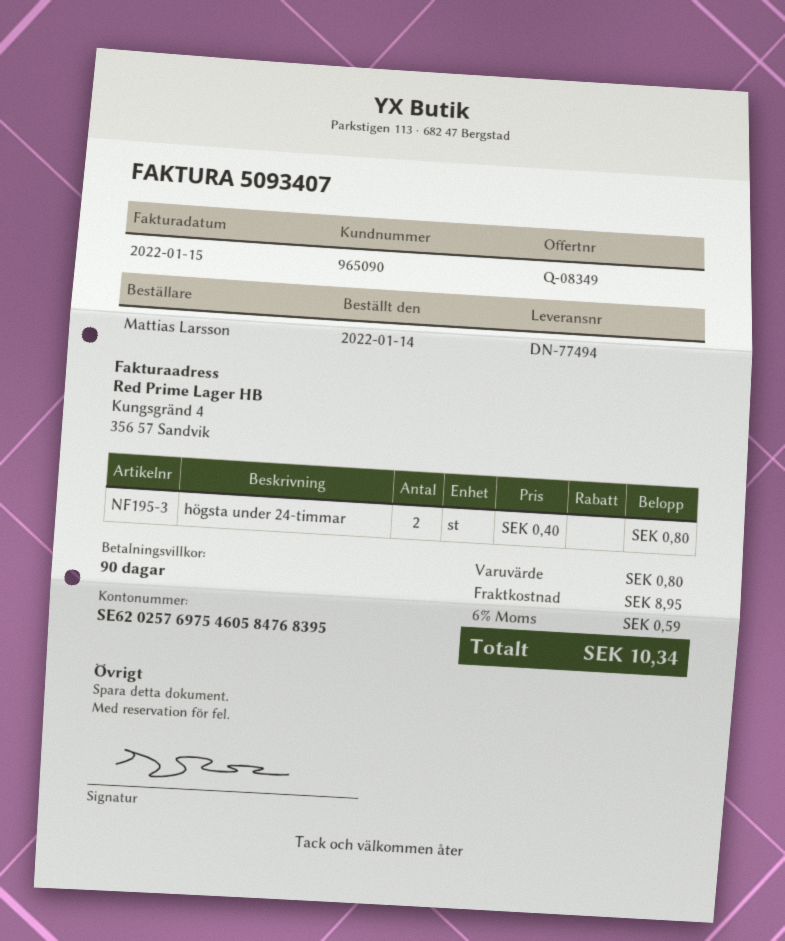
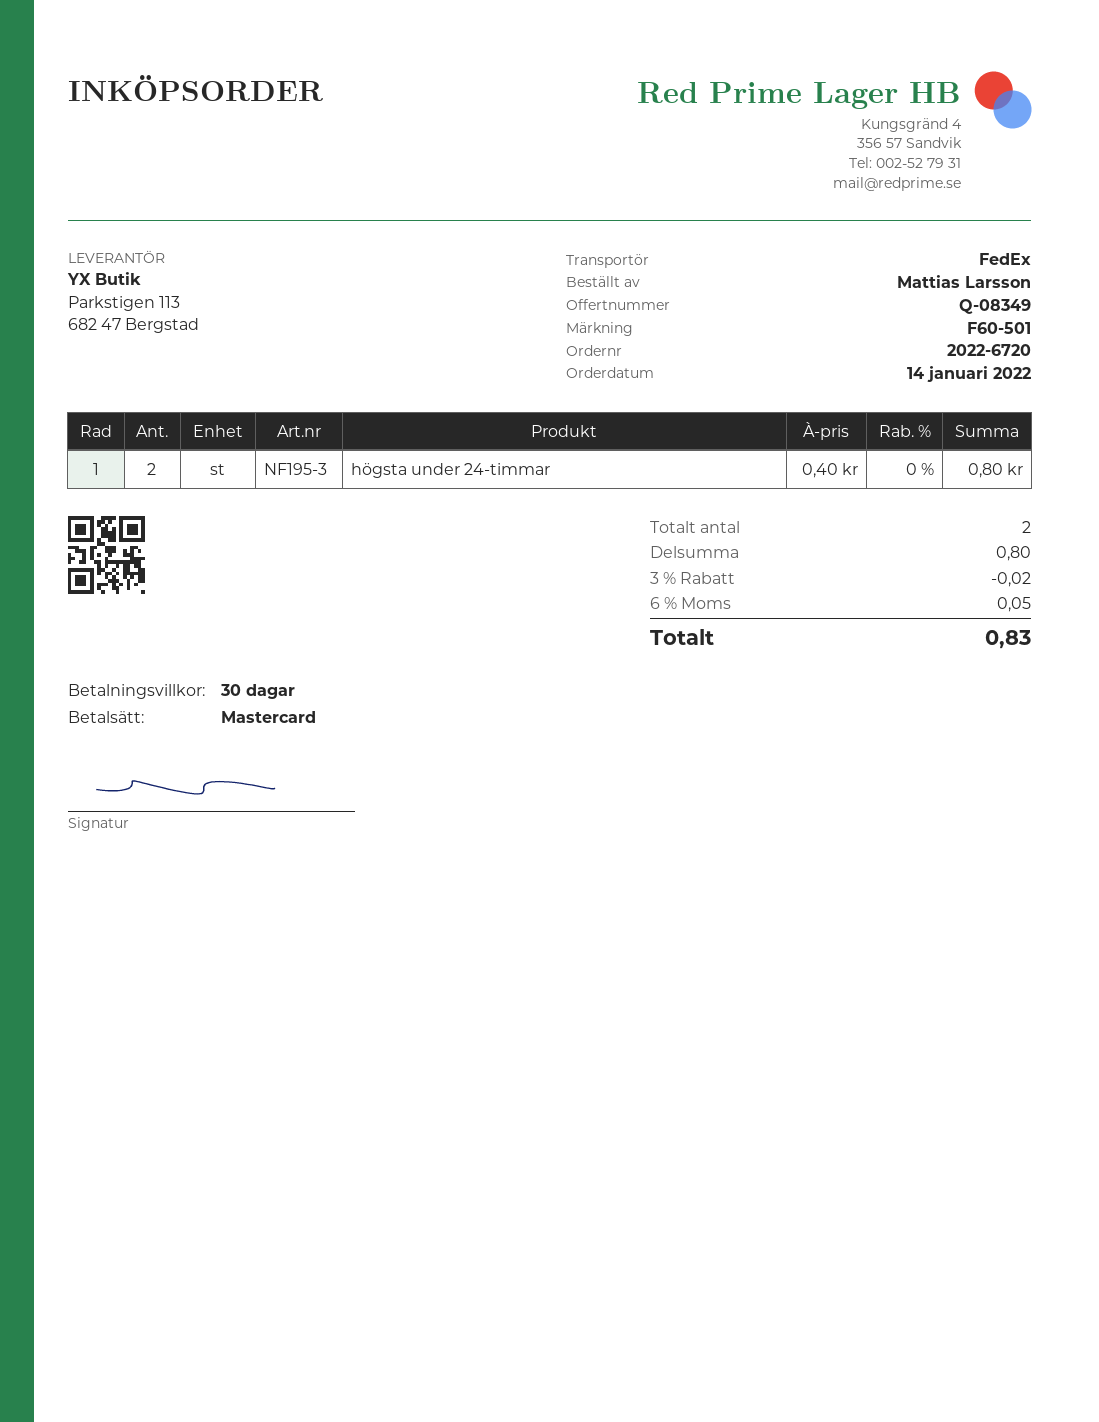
payment terms: 90 days -> 30 days
discount: none -> 3% = 0.02
shipping: 8.95 -> none
tax: 6% = 0.59 -> 6% = 0.05
total: 10.34 -> 0.83

